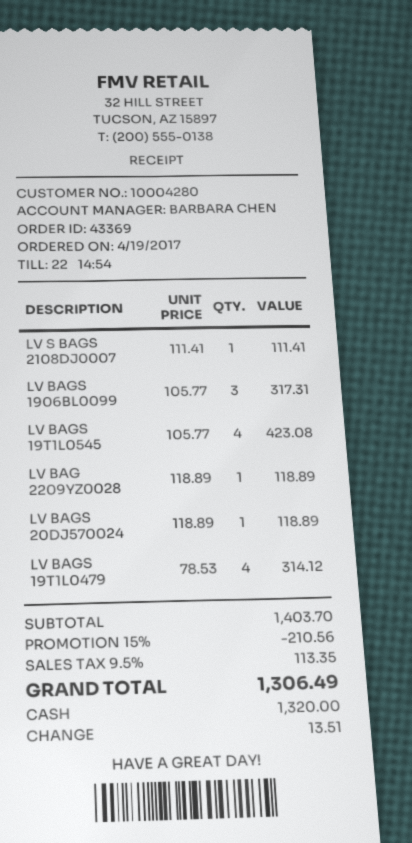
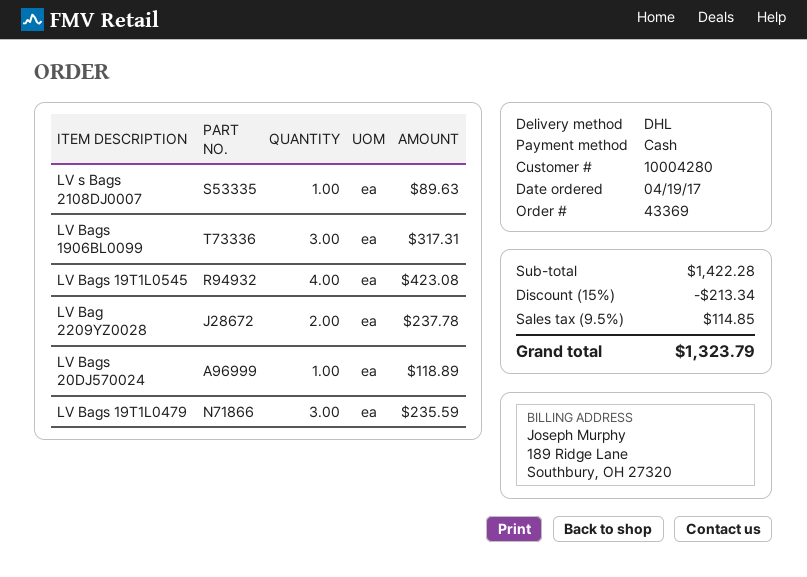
LV S BAGS 2108DJ0007: 1 for 111.41 -> 1 for 89.63
LV BAG 2209YZ0028: 1 for 118.89 -> 2 for 237.78
LV BAGS 19T1L0479: 4 for 314.12 -> 3 for 235.59
subtotal: 1403.70 -> 1422.28
discount: 15% = 210.56 -> 15% = 213.34
tax: 9.5% = 113.35 -> 9.5% = 114.85
total: 1306.49 -> 1323.79

